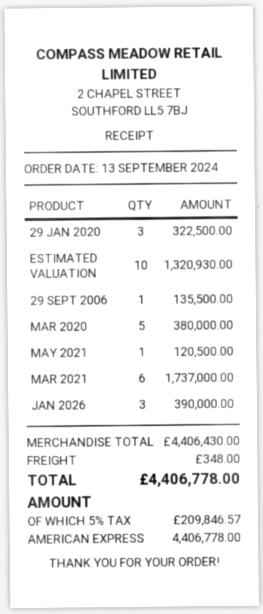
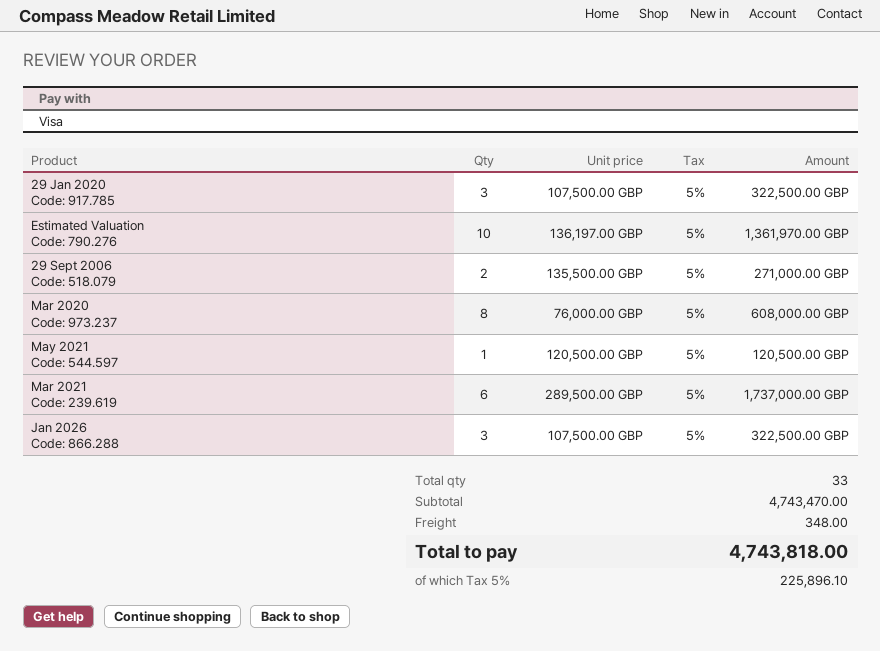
payment method: American Express -> Visa
ESTIMATED VALUATION: 10 for 1320930.00 -> 10 for 1361970.00
29 SEPT 2006: 1 for 135500.00 -> 2 for 271000.00
MAR 2020: 5 for 380000.00 -> 8 for 608000.00
JAN 2026: 3 for 390000.00 -> 3 for 322500.00
subtotal: 4406430.00 -> 4743470.00
tax: 5% = 209846.57 -> 5% = 225896.10
total: 4406778.00 -> 4743818.00

